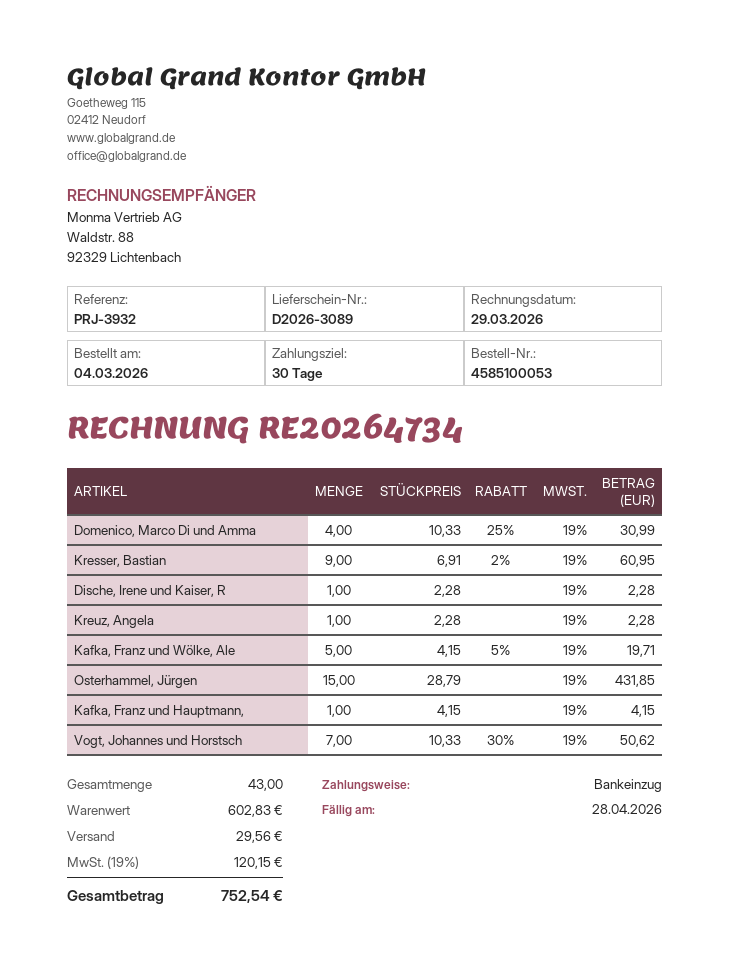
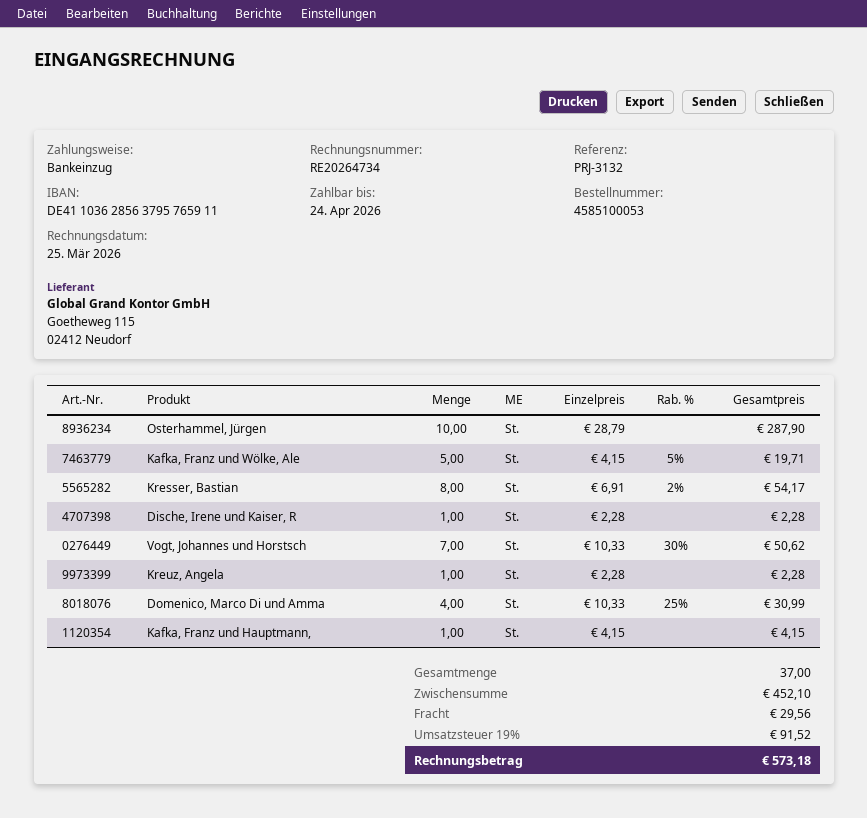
invoice date: 2026-03-29 -> 2026-03-25
due date: 2026-04-28 -> 2026-04-24
reference: PRJ-3932 -> PRJ-3132
Kresser, Bastian: 9 x 6.91 - 2% = 60.95 -> 8 x 6.91 - 2% = 54.17
Osterhammel, Jürgen: 15 x 28.79 = 431.85 -> 10 x 28.79 = 287.90
total quantity: 43 -> 37
subtotal: 602.83 -> 452.10
tax: 19% = 120.15 -> 19% = 91.52
total: 752.54 -> 573.18

